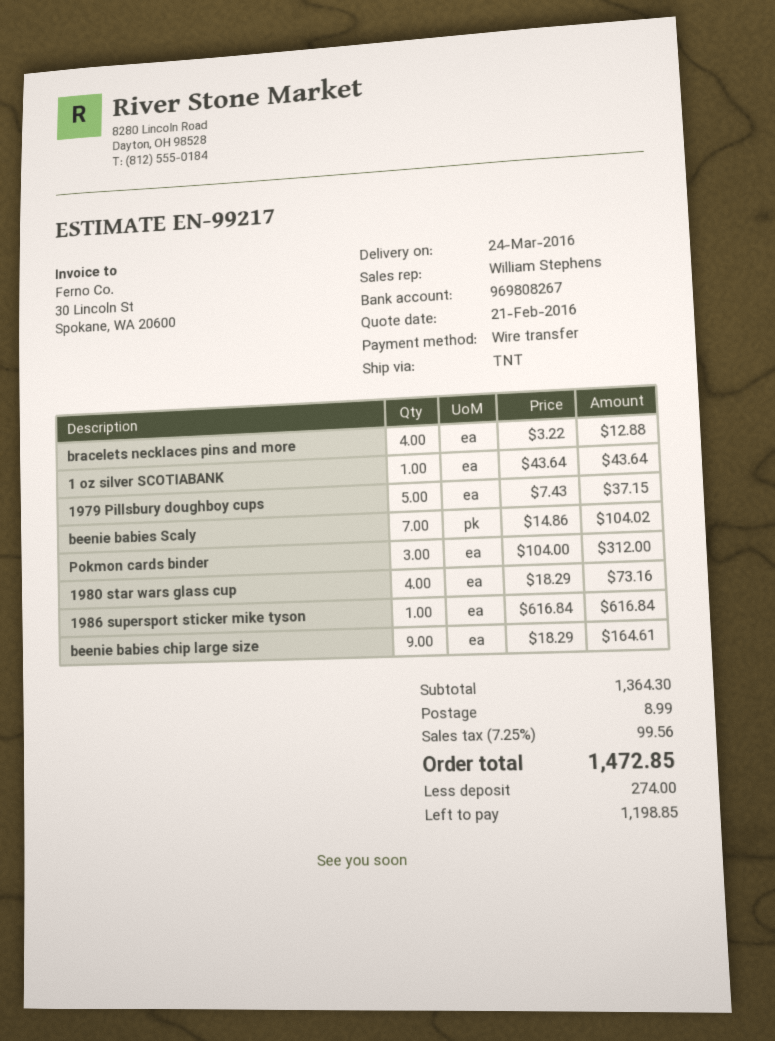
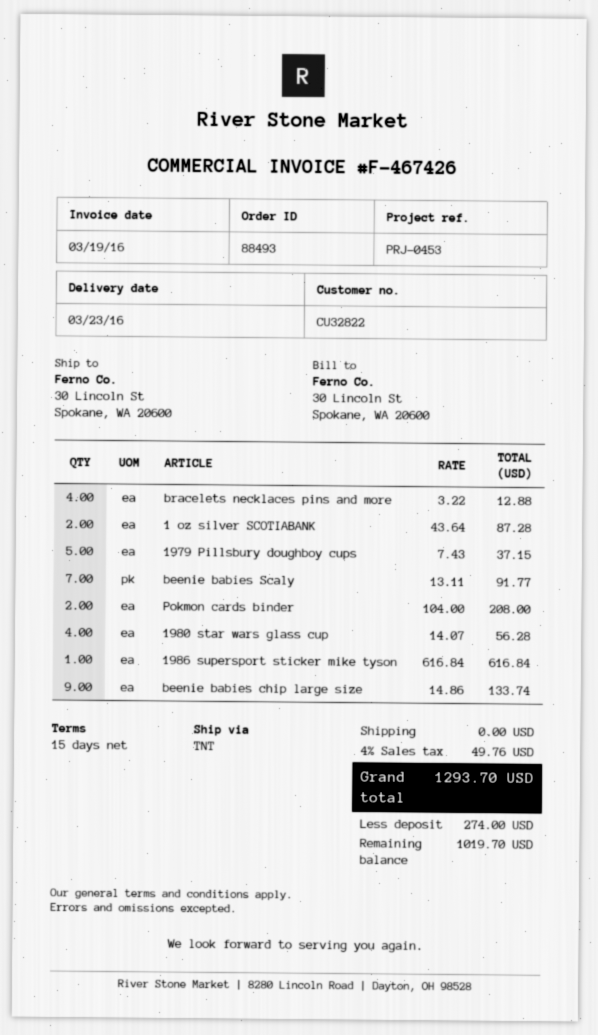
delivery date: 2016-03-24 -> 2016-03-23
1 oz silver SCOTIABANK: 1 x 43.64 = 43.64 -> 2 x 43.64 = 87.28
beenie babies Scaly: 7 x 14.86 = 104.02 -> 7 x 13.11 = 91.77
Pokmon cards binder: 3 x 104.00 = 312.00 -> 2 x 104.00 = 208.00
1980 star wars glass cup: 4 x 18.29 = 73.16 -> 4 x 14.07 = 56.28
beenie babies chip large size: 9 x 18.29 = 164.61 -> 9 x 14.86 = 133.74
shipping: 8.99 -> 0.00
tax: 7.25% = 99.56 -> 4% = 49.76
total: 1472.85 -> 1293.70
balance: 1198.85 -> 1019.70

